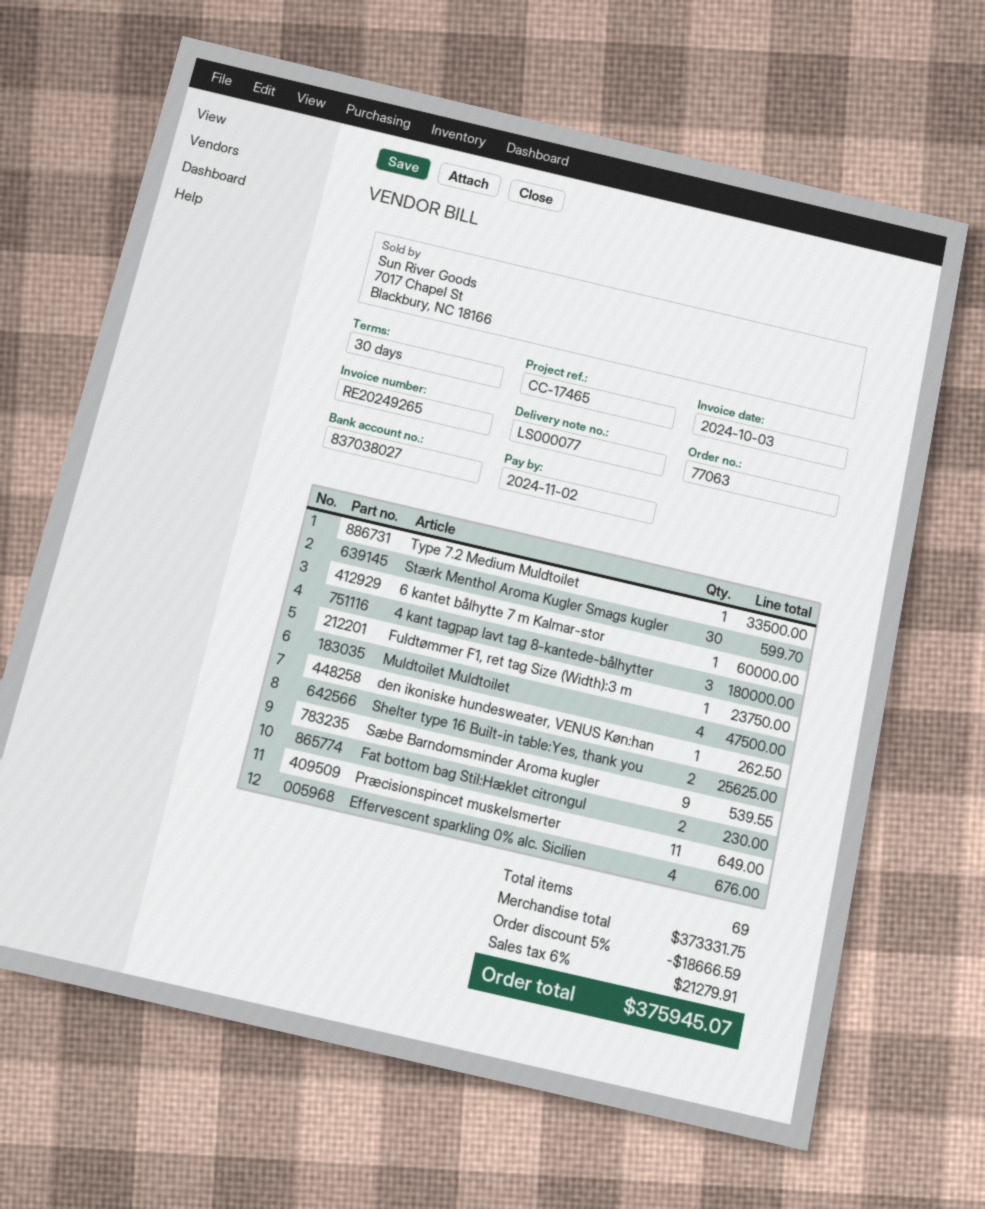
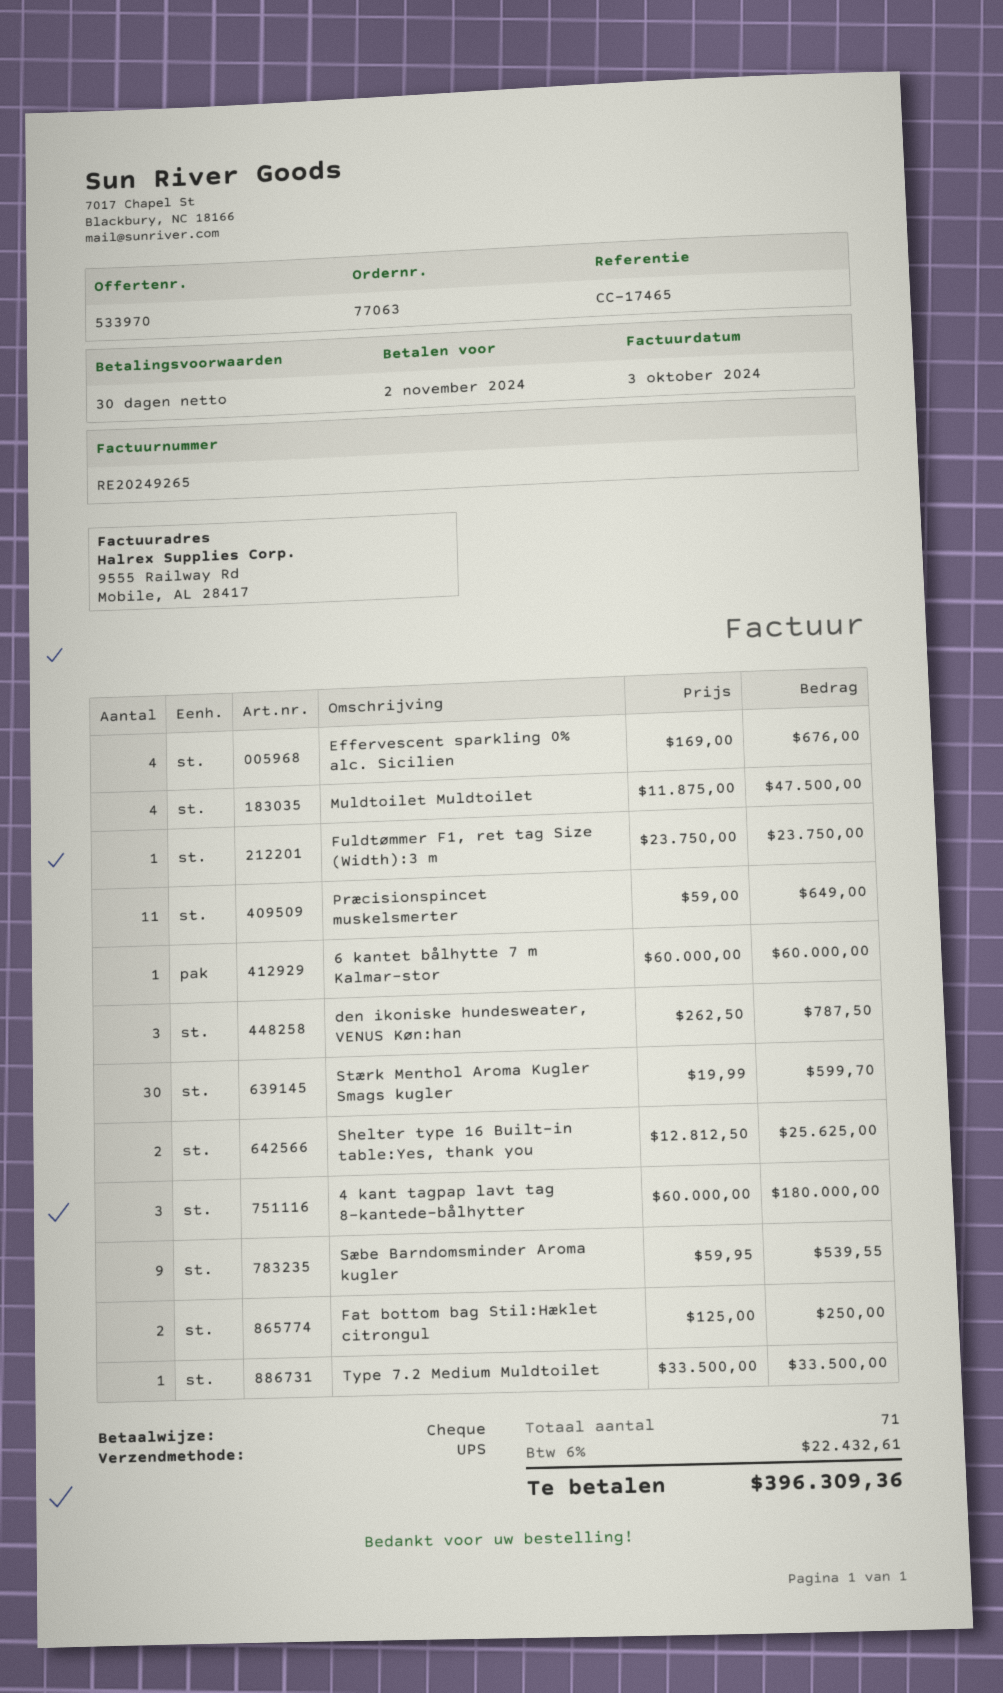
den ikoniske hundesweater, VENUS Køn:han: 1 for 262.50 -> 3 for 787.50
Fat bottom bag Stil:Hæklet citrongul: 2 for 230.00 -> 2 for 250.00
total quantity: 69 -> 71
discount: 5% = 18666.59 -> none
tax: 6% = 21279.91 -> 6% = 22432.61
total: 375945.07 -> 396309.36

